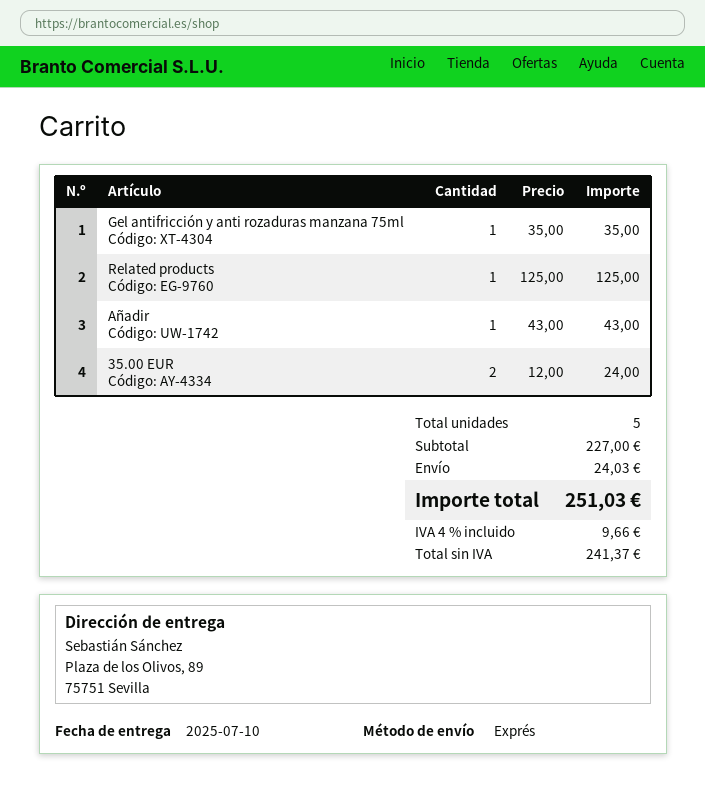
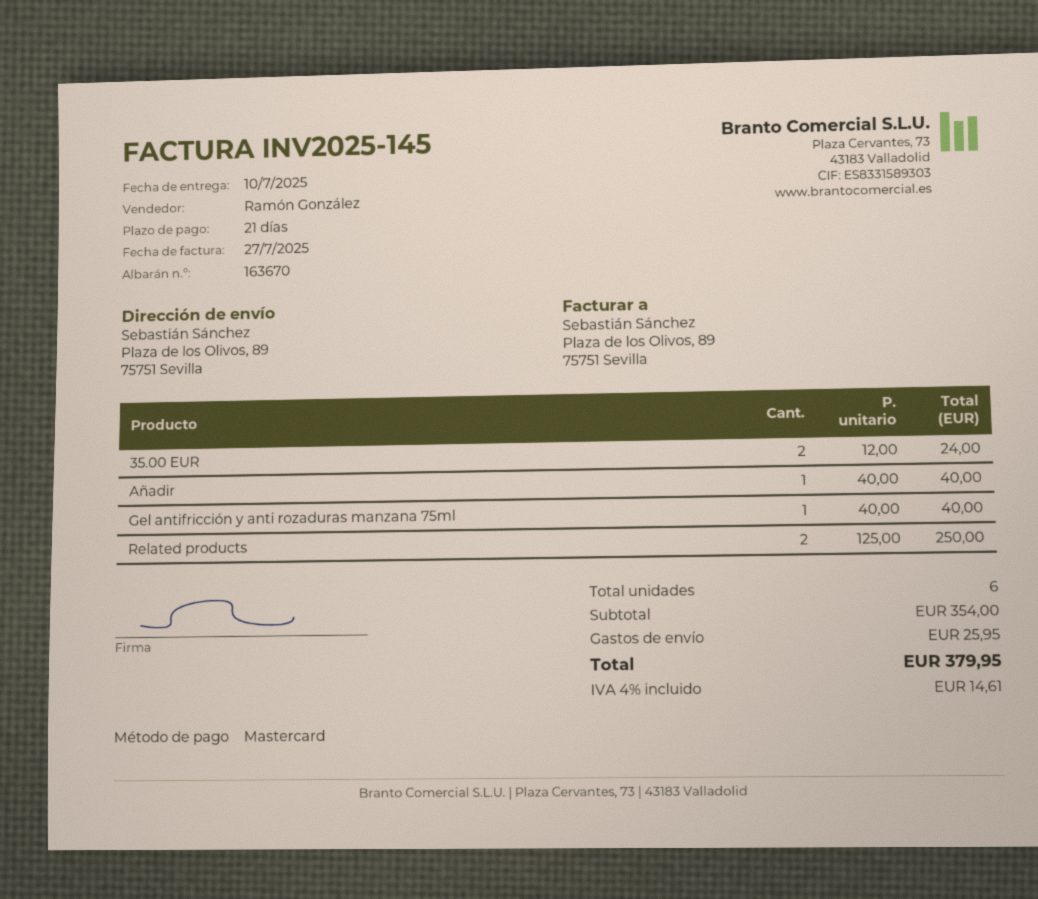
Gel antifricción y anti rozaduras manzana 75ml: 1 x 35.00 = 35.00 -> 1 x 40.00 = 40.00
Related products: 1 x 125.00 = 125.00 -> 2 x 125.00 = 250.00
Añadir: 1 x 43.00 = 43.00 -> 1 x 40.00 = 40.00
total quantity: 5 -> 6
subtotal: 227.00 -> 354.00
shipping: 24.03 -> 25.95
tax: 4% = 9.66 -> 4% = 14.61
total: 251.03 -> 379.95

